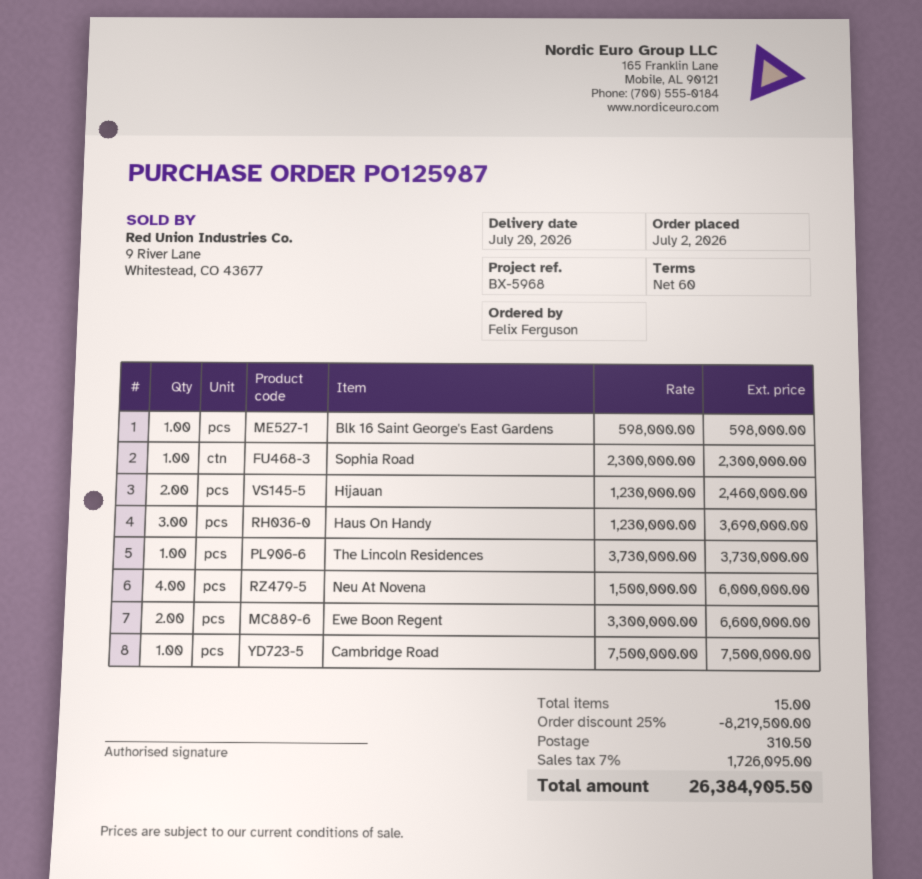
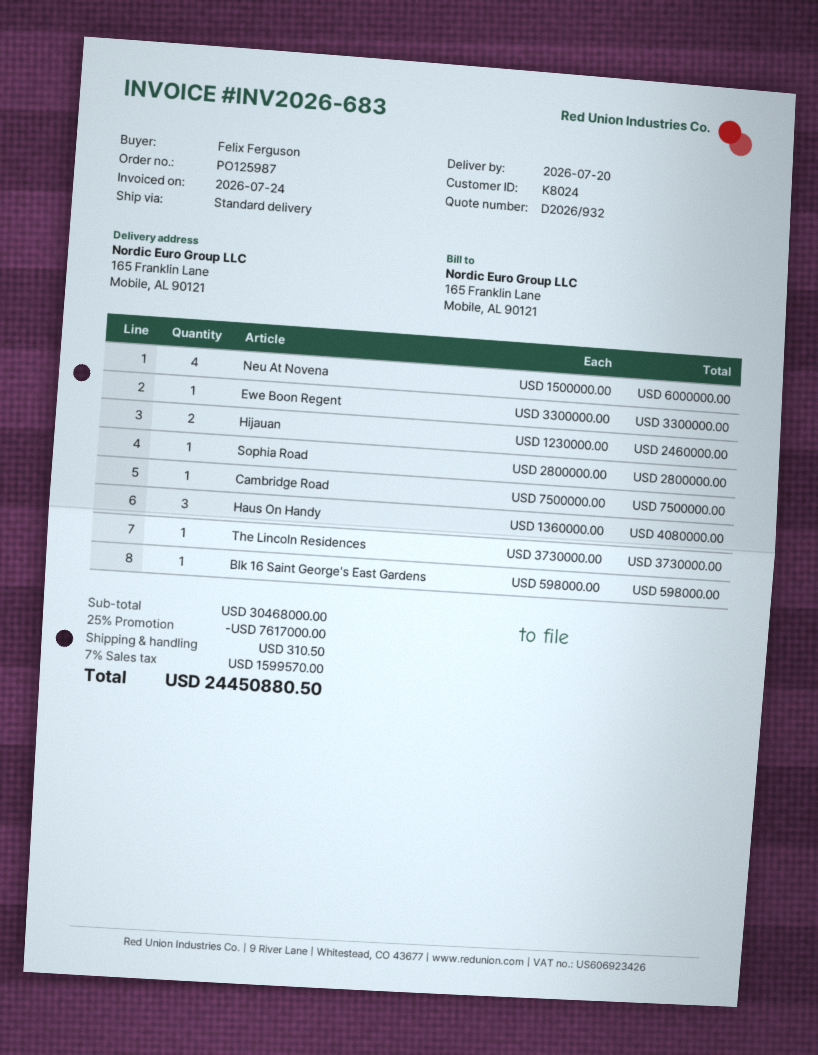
Sophia Road: 1 x 2300000.00 = 2300000.00 -> 1 x 2800000.00 = 2800000.00
Haus On Handy: 3 x 1230000.00 = 3690000.00 -> 3 x 1360000.00 = 4080000.00
Ewe Boon Regent: 2 x 3300000.00 = 6600000.00 -> 1 x 3300000.00 = 3300000.00
discount: 25% = 8219500.00 -> 25% = 7617000.00
tax: 7% = 1726095.00 -> 7% = 1599570.00
total: 26384905.50 -> 24450880.50

